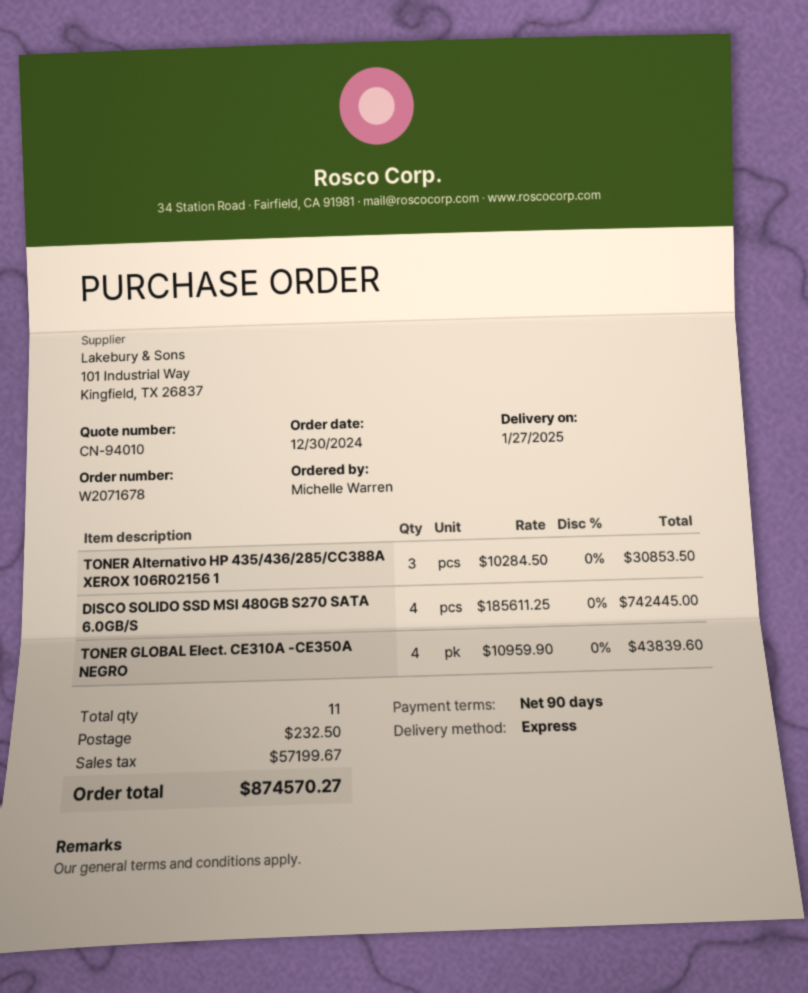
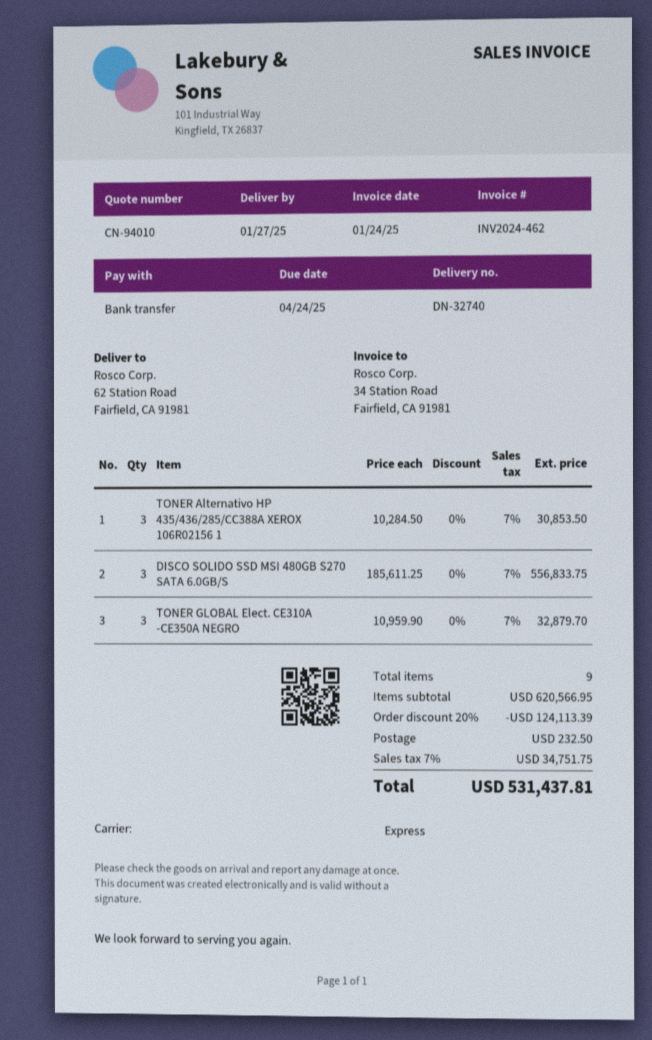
DISCO SOLIDO SSD MSI 480GB S270 SATA 6.0GB/S: 4 x 185611.25 = 742445.00 -> 3 x 185611.25 = 556833.75
TONER GLOBAL Elect. CE310A -CE350A NEGRO: 4 x 10959.90 = 43839.60 -> 3 x 10959.90 = 32879.70
total quantity: 11 -> 9
discount: none -> 20% = 124113.39
tax: 57199.67 -> 34751.75
total: 874570.27 -> 531437.81

